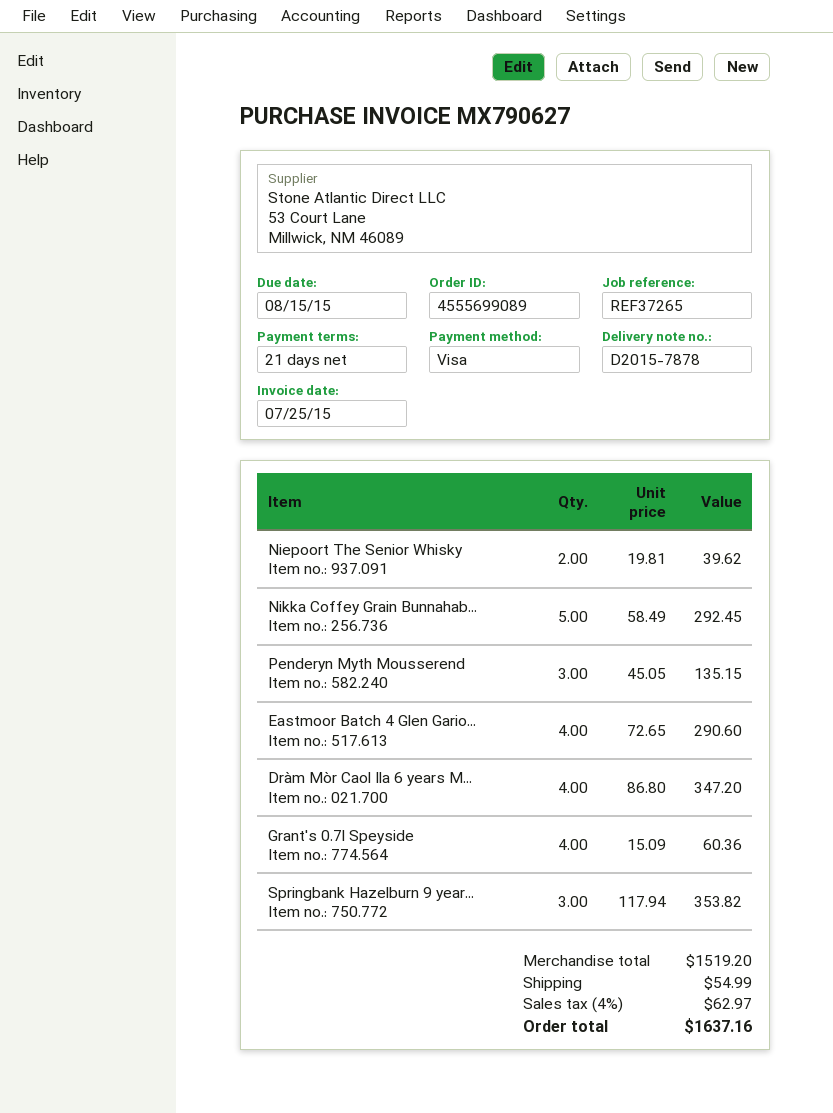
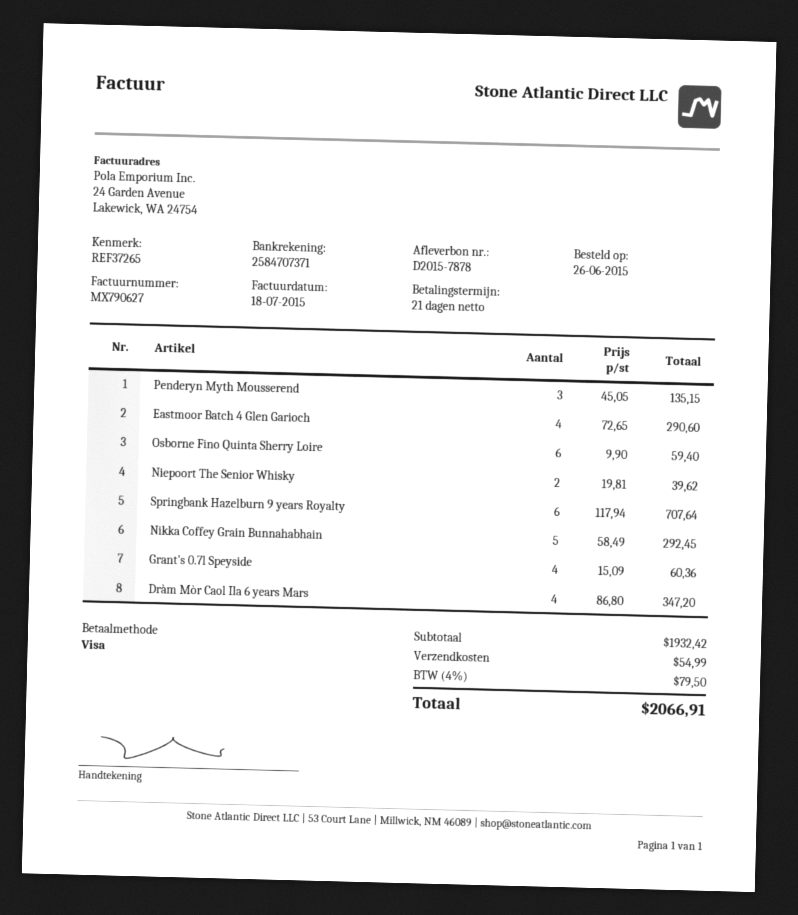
invoice date: 2015-07-25 -> 2015-07-18
Springbank Hazelburn 9 year...: 3 x 117.94 = 353.82 -> 6 x 117.94 = 707.64
Osborne Fino Quinta Sherry Loire: none -> 6 x 9.90 = 59.40
subtotal: 1519.20 -> 1932.42
tax: 4% = 62.97 -> 4% = 79.50
total: 1637.16 -> 2066.91

